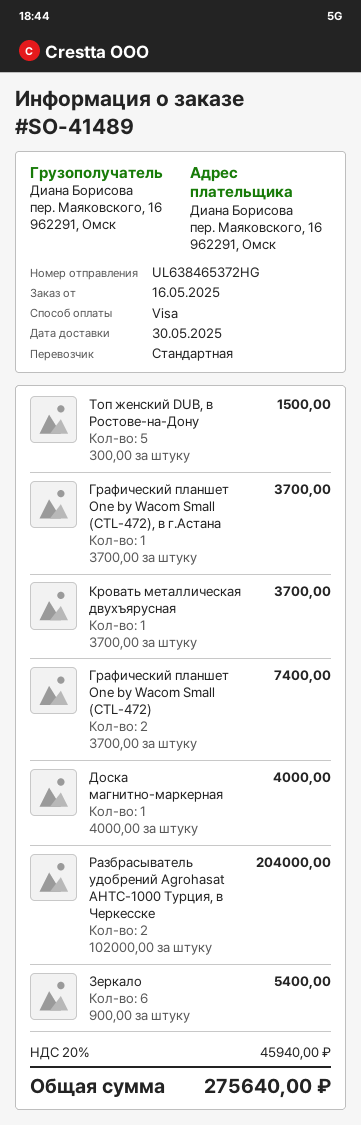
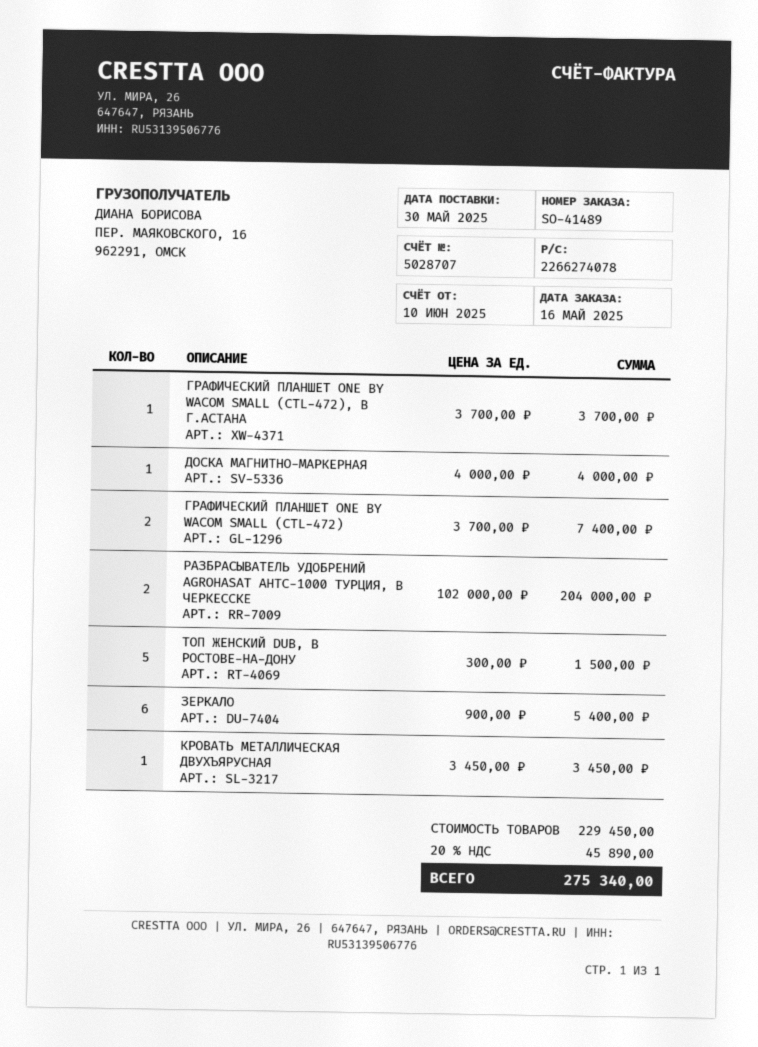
Кровать металлическая двухъярусная: 1 x 3700.00 = 3700.00 -> 1 x 3450.00 = 3450.00
tax: 20% = 45940.00 -> 20% = 45890.00
total: 275640.00 -> 275340.00

